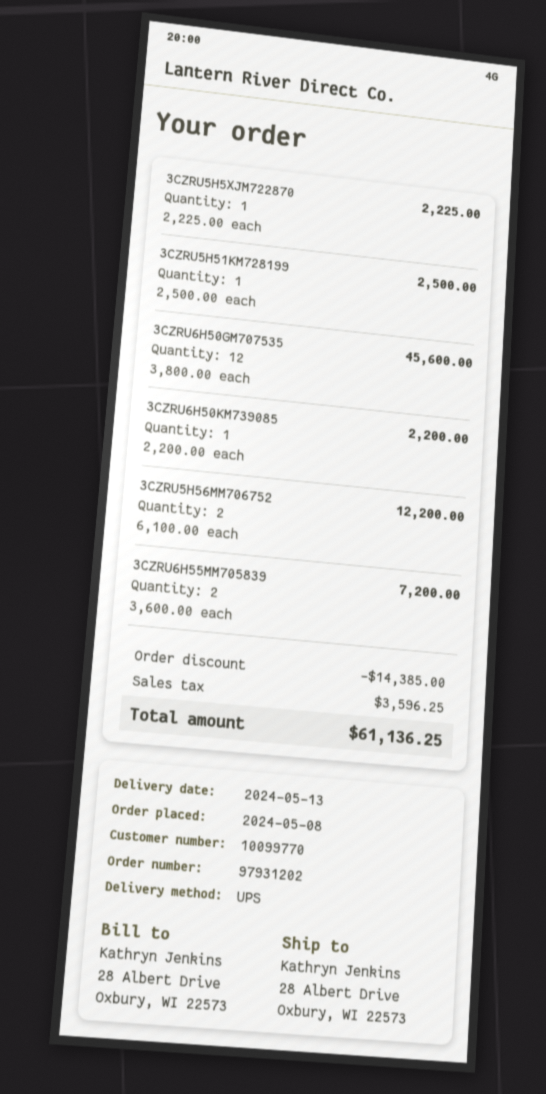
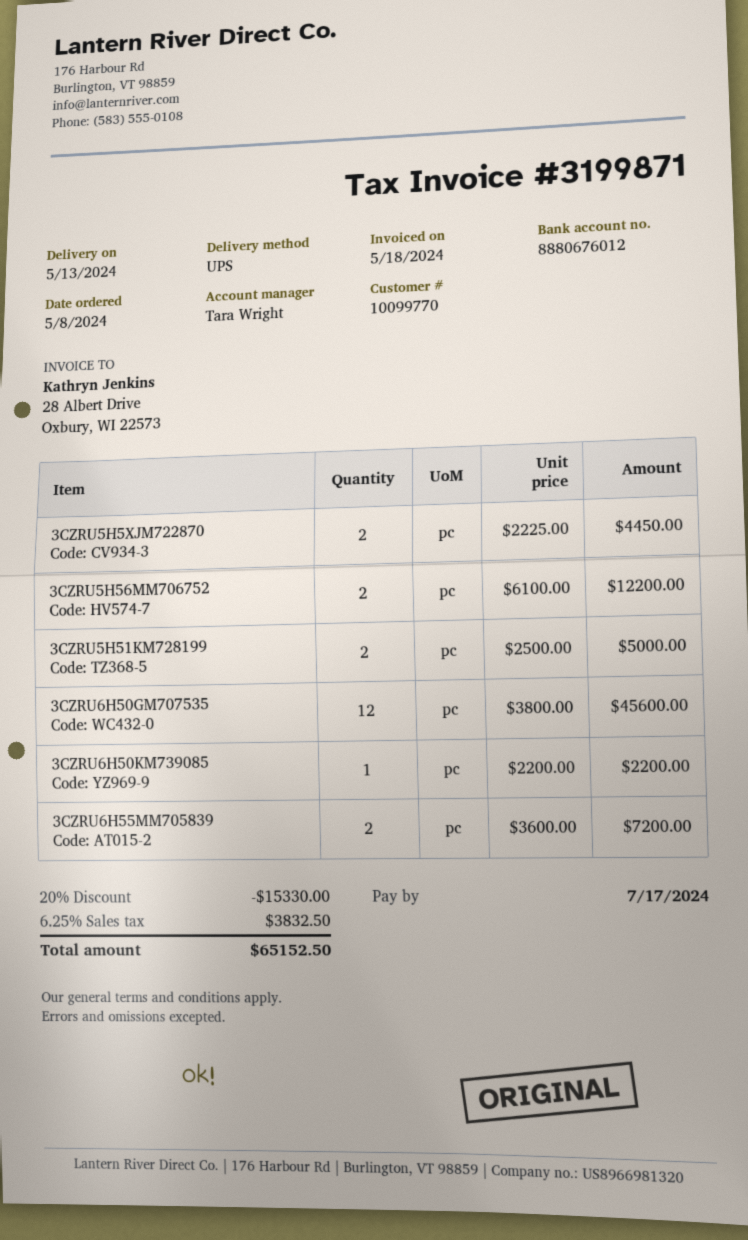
3CZRU5H5XJM722870: 1 x 2225.00 = 2225.00 -> 2 x 2225.00 = 4450.00
3CZRU5H51KM728199: 1 x 2500.00 = 2500.00 -> 2 x 2500.00 = 5000.00
discount: 14385.00 -> 15330.00
tax: 3596.25 -> 3832.50
total: 61136.25 -> 65152.50

